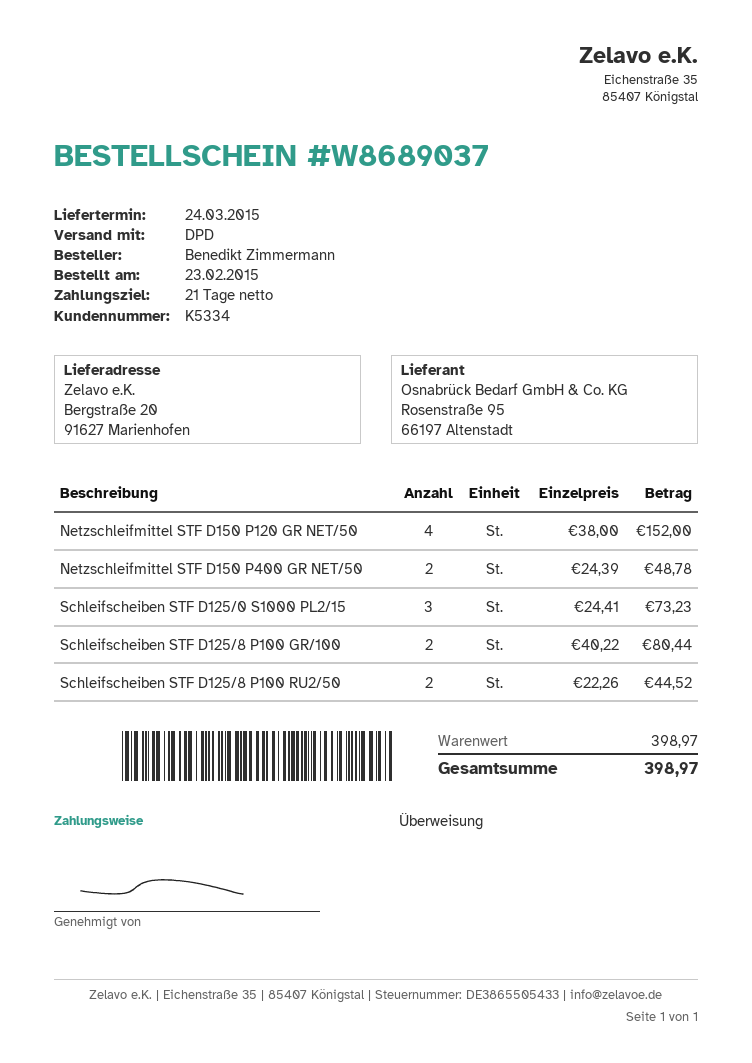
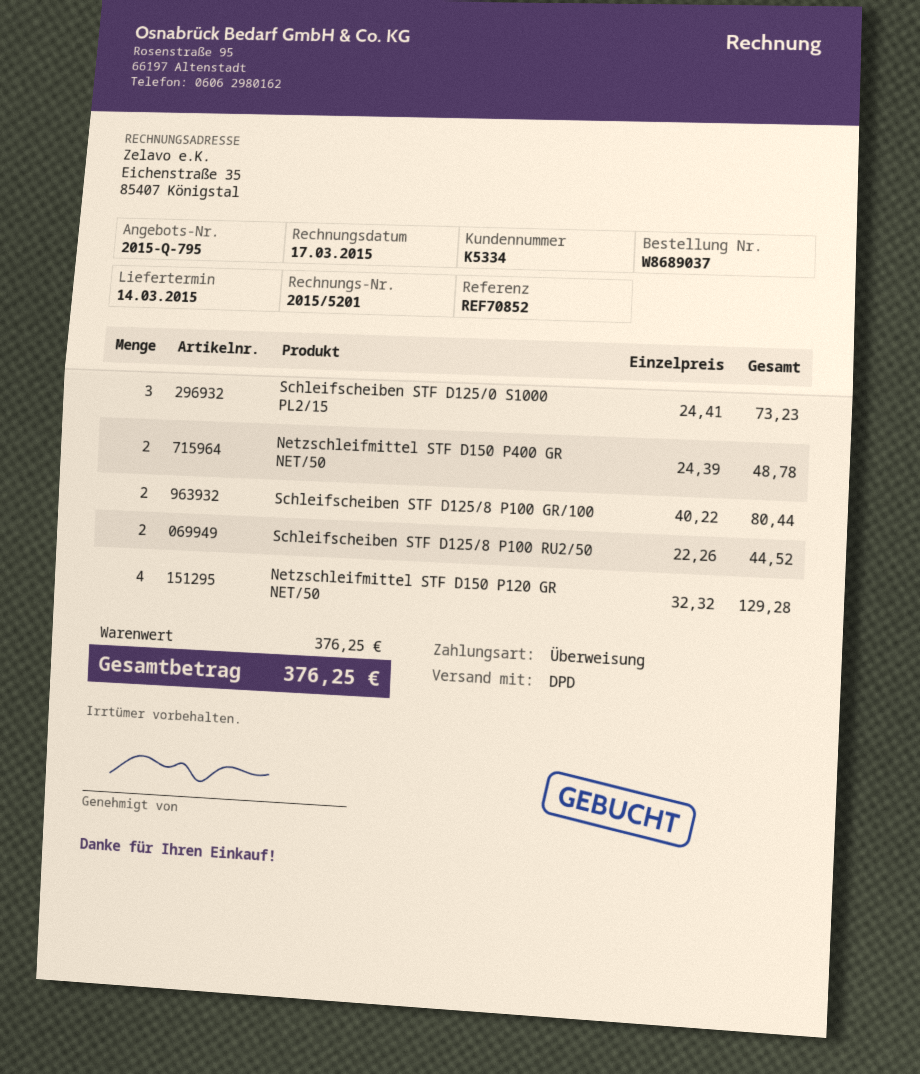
delivery date: 2015-03-24 -> 2015-03-14
Netzschleifmittel STF D150 P120 GR NET/50: 4 x 38.00 = 152.00 -> 4 x 32.32 = 129.28
subtotal: 398.97 -> 376.25
total: 398.97 -> 376.25

